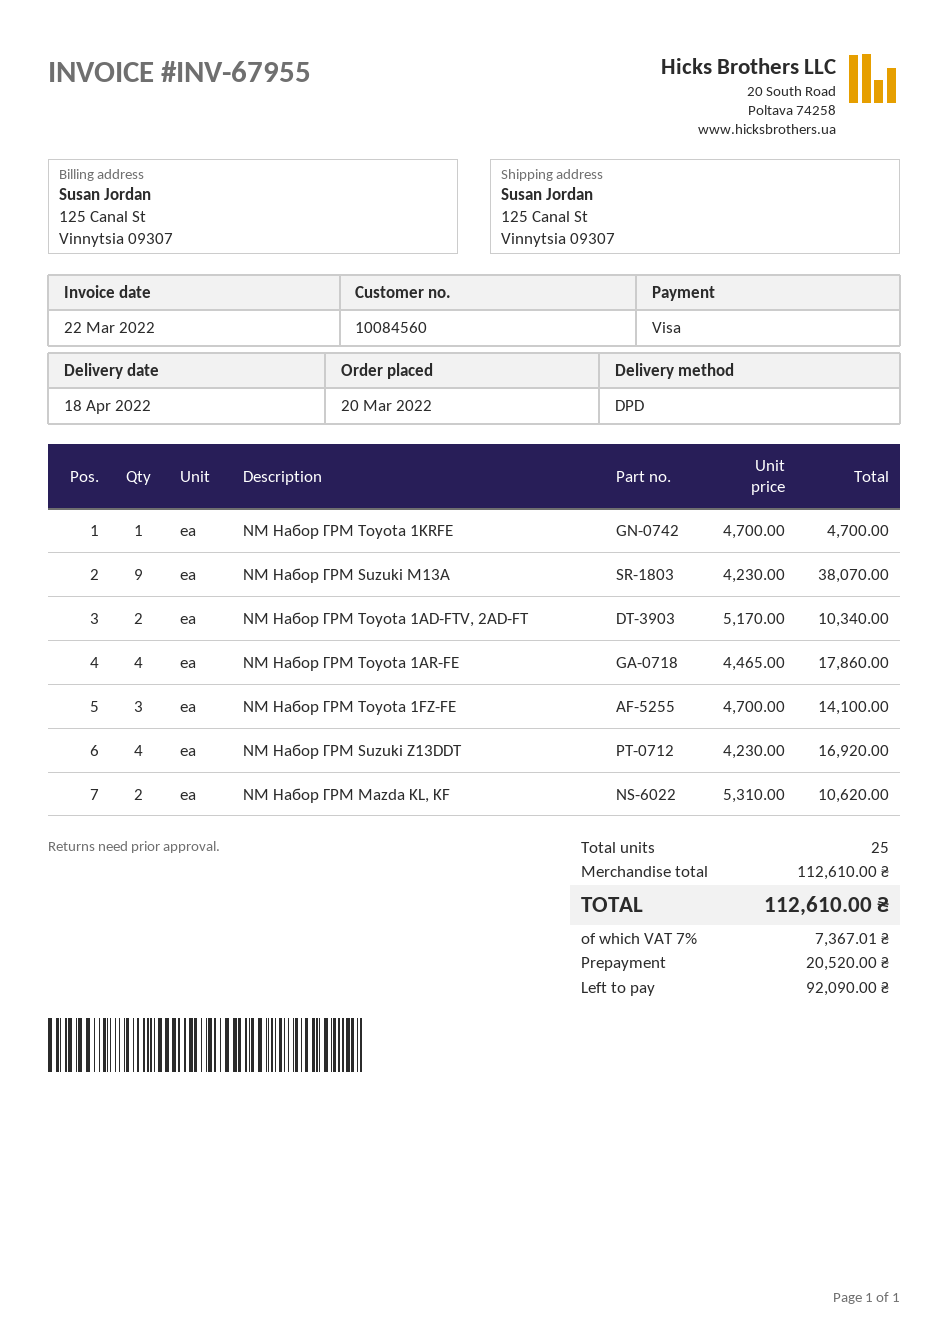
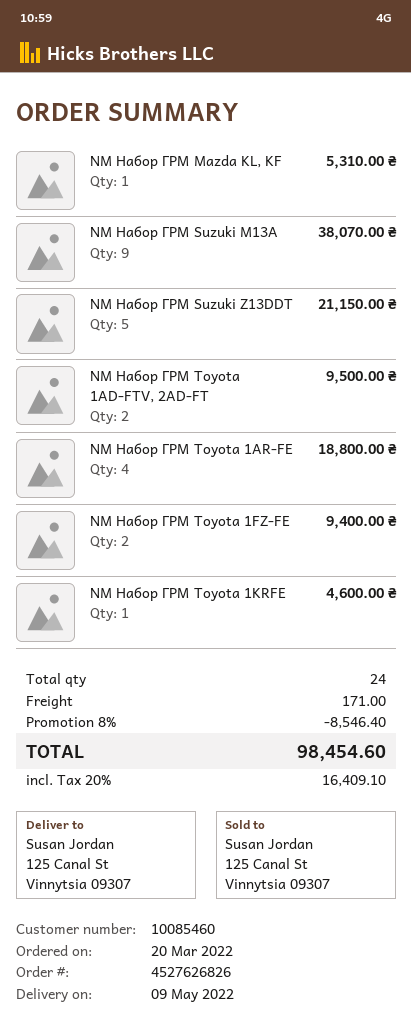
delivery date: 2022-04-18 -> 2022-05-09
customer number: 10084560 -> 10085460
NM Набор ГРМ Toyota 1KRFE: 1 for 4700.00 -> 1 for 4600.00
NM Набор ГРМ Toyota 1AD-FTV, 2AD-FT: 2 for 10340.00 -> 2 for 9500.00
NM Набор ГРМ Toyota 1AR-FE: 4 for 17860.00 -> 4 for 18800.00
NM Набор ГРМ Toyota 1FZ-FE: 3 for 14100.00 -> 2 for 9400.00
NM Набор ГРМ Suzuki Z13DDT: 4 for 16920.00 -> 5 for 21150.00
NM Набор ГРМ Mazda KL, KF: 2 for 10620.00 -> 1 for 5310.00
total quantity: 25 -> 24
discount: none -> 8% = 8546.40
shipping: none -> 171.00
tax: 7% = 7367.01 -> 20% = 16409.10
total: 112610.00 -> 98454.60

